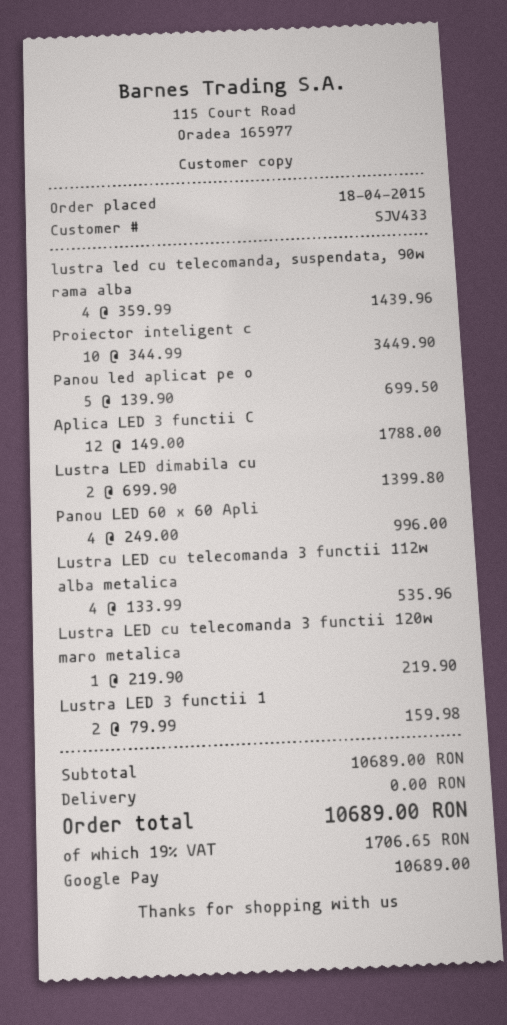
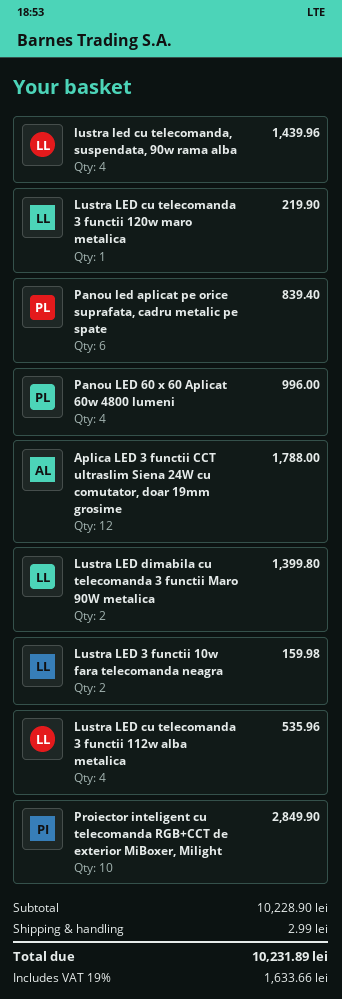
Proiector inteligent c: 10 for 3449.90 -> 10 for 2849.90
Panou led aplicat pe o: 5 for 699.50 -> 6 for 839.40
subtotal: 10689.00 -> 10228.90
shipping: 0.00 -> 2.99
tax: 19% = 1706.65 -> 19% = 1633.66
total: 10689.00 -> 10231.89

